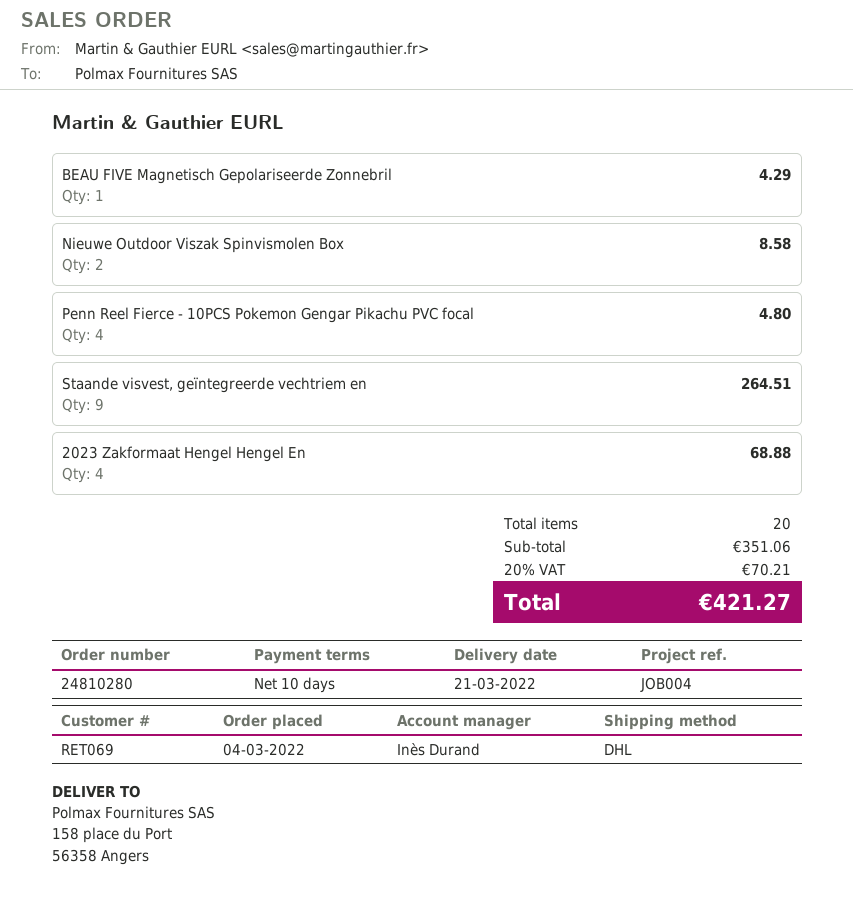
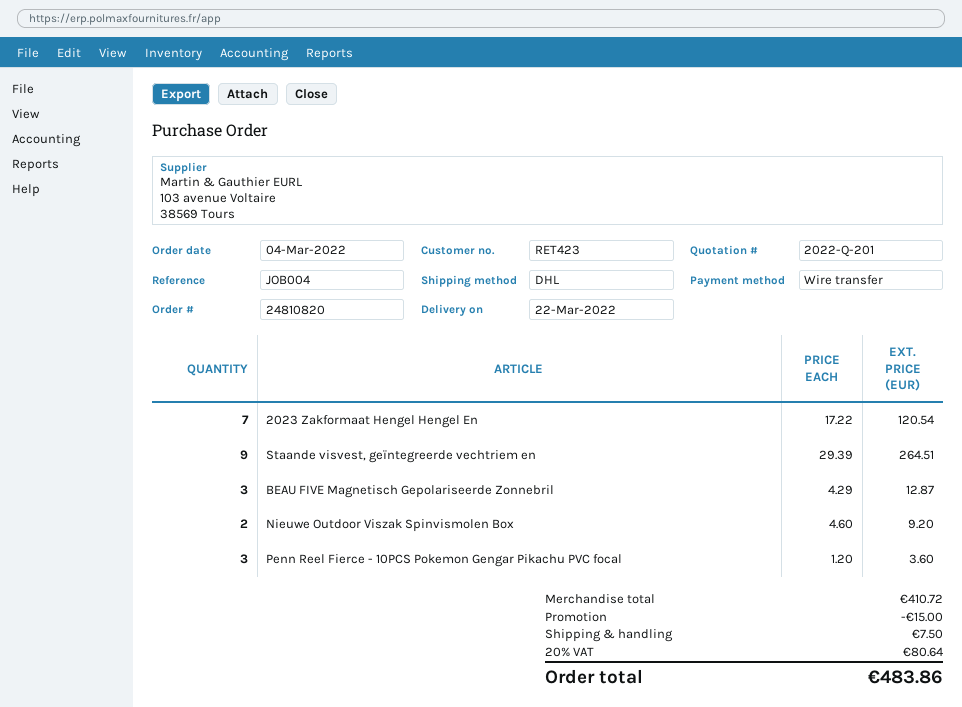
order number: 24810280 -> 24810820
delivery date: 2022-03-21 -> 2022-03-22
customer number: RET069 -> RET423
BEAU FIVE Magnetisch Gepolariseerde Zonnebril: 1 for 4.29 -> 3 for 12.87
Nieuwe Outdoor Viszak Spinvismolen Box: 2 for 8.58 -> 2 for 9.20
Penn Reel Fierce - 10PCS Pokemon Gengar Pikachu PVC focal: 4 for 4.80 -> 3 for 3.60
2023 Zakformaat Hengel Hengel En: 4 for 68.88 -> 7 for 120.54
subtotal: 351.06 -> 410.72
discount: none -> 15.00
shipping: none -> 7.50
tax: 20% = 70.21 -> 20% = 80.64
total: 421.27 -> 483.86

